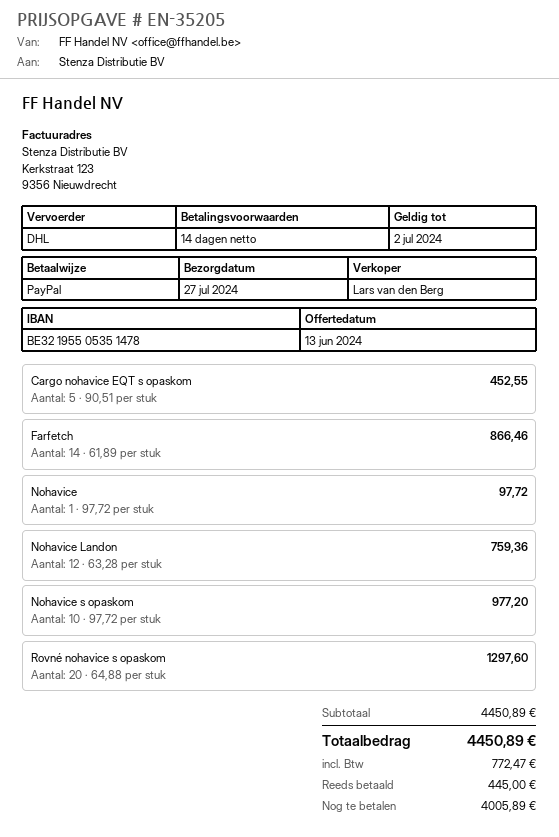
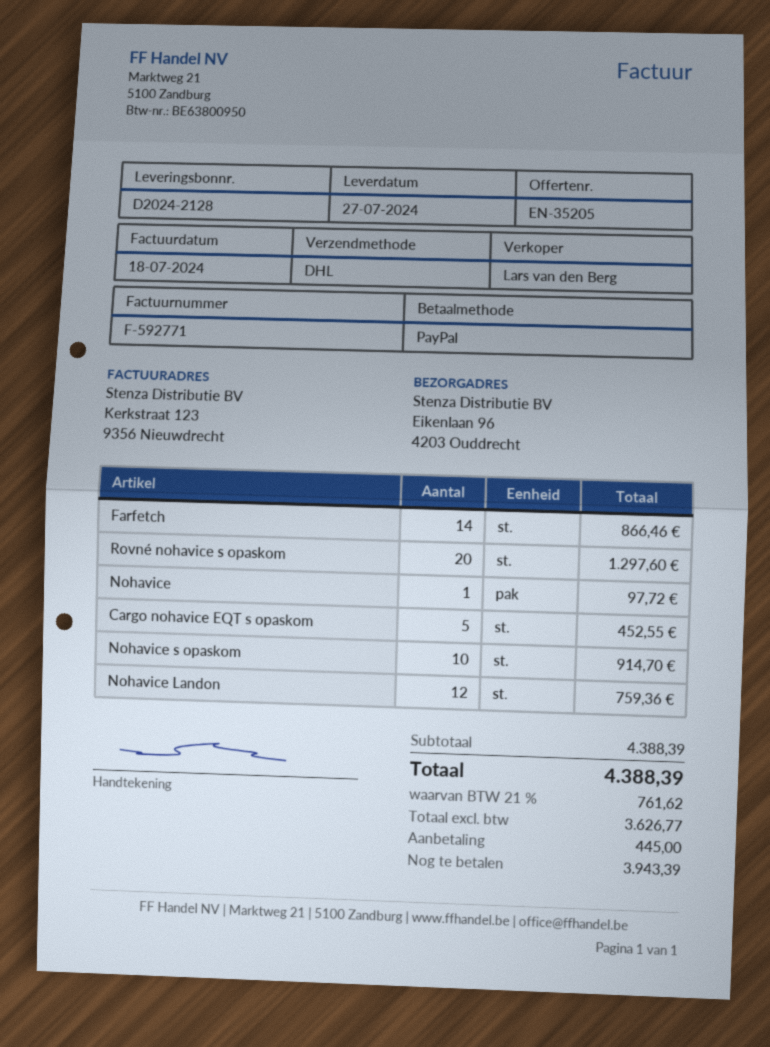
Nohavice s opaskom: 10 for 977.20 -> 10 for 914.70
subtotal: 4450.89 -> 4388.39
tax: 772.47 -> 761.62
total: 4450.89 -> 4388.39
balance: 4005.89 -> 3943.39

